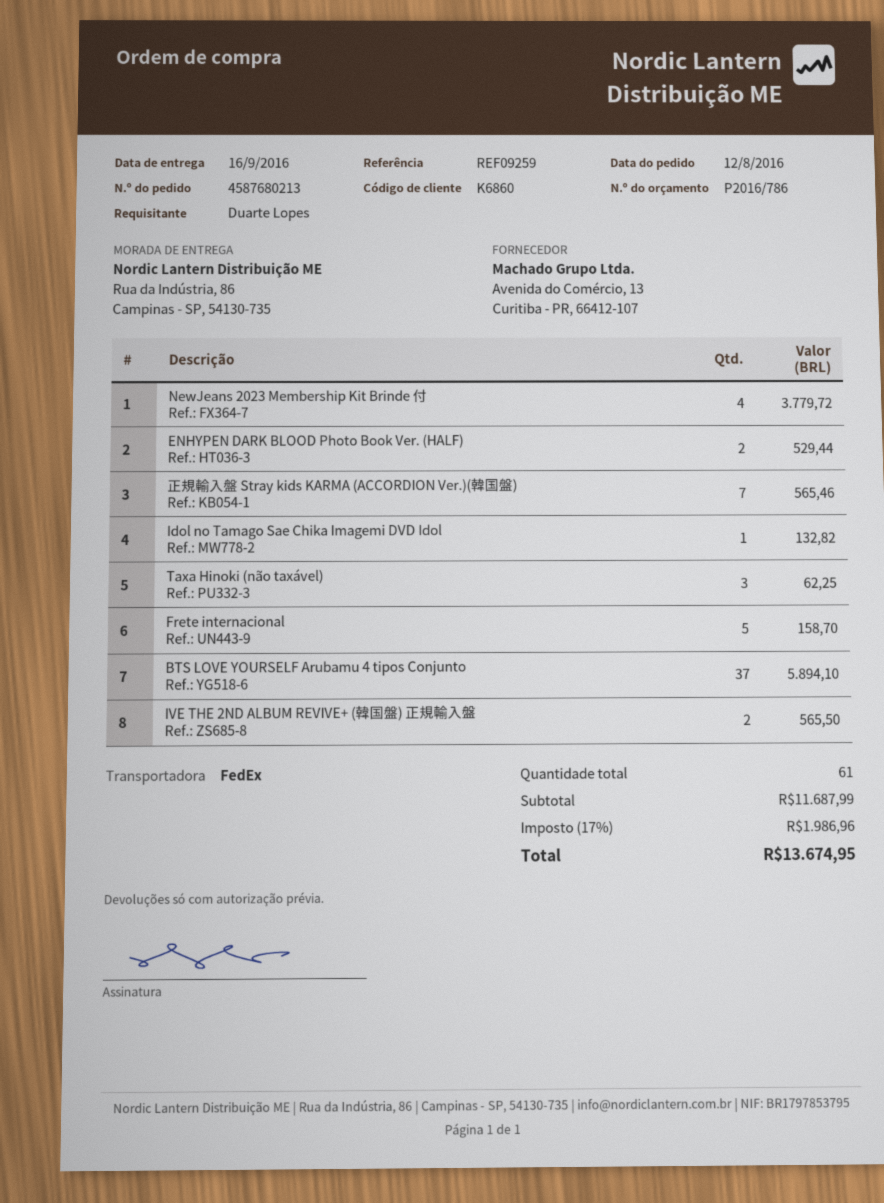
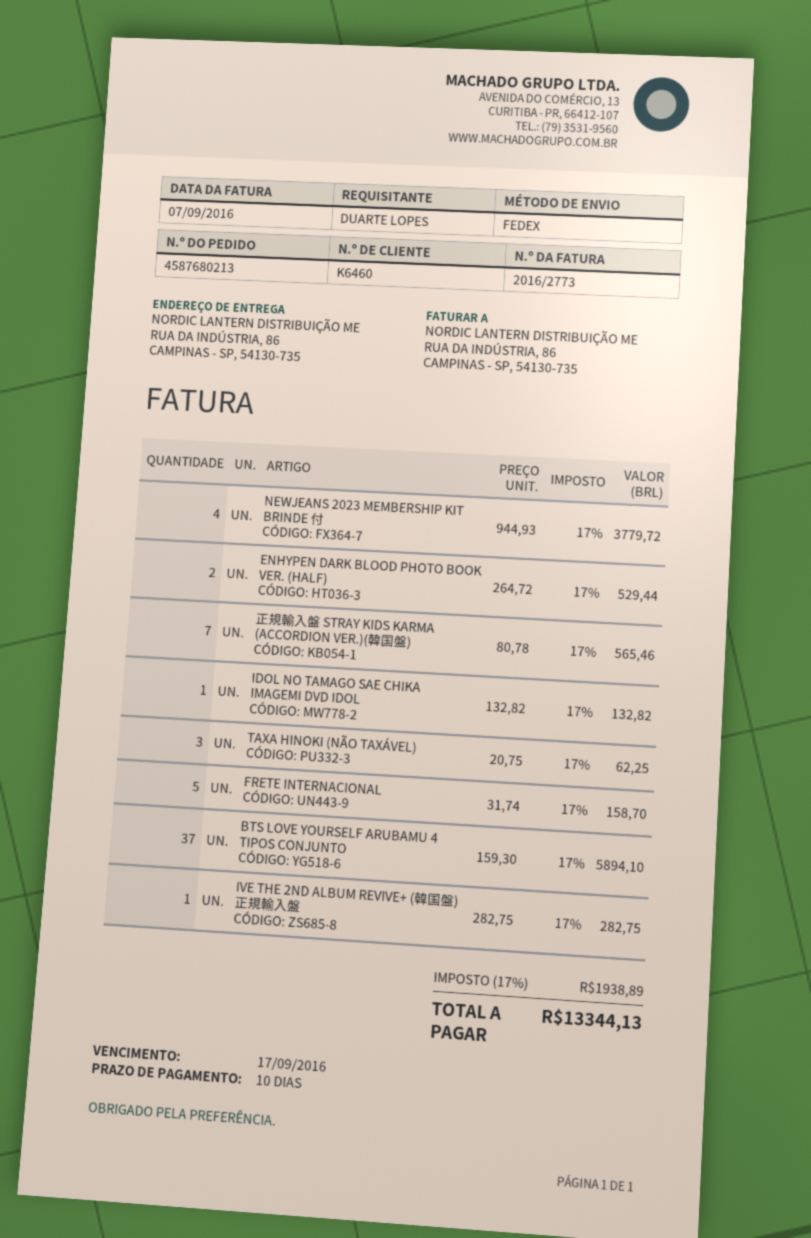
customer number: K6860 -> K6460
IVE THE 2ND ALBUM REVIVE+ (韓国盤) 正規輸入盤: 2 for 565.50 -> 1 for 282.75
tax: 17% = 1986.96 -> 17% = 1938.89
total: 13674.95 -> 13344.13

